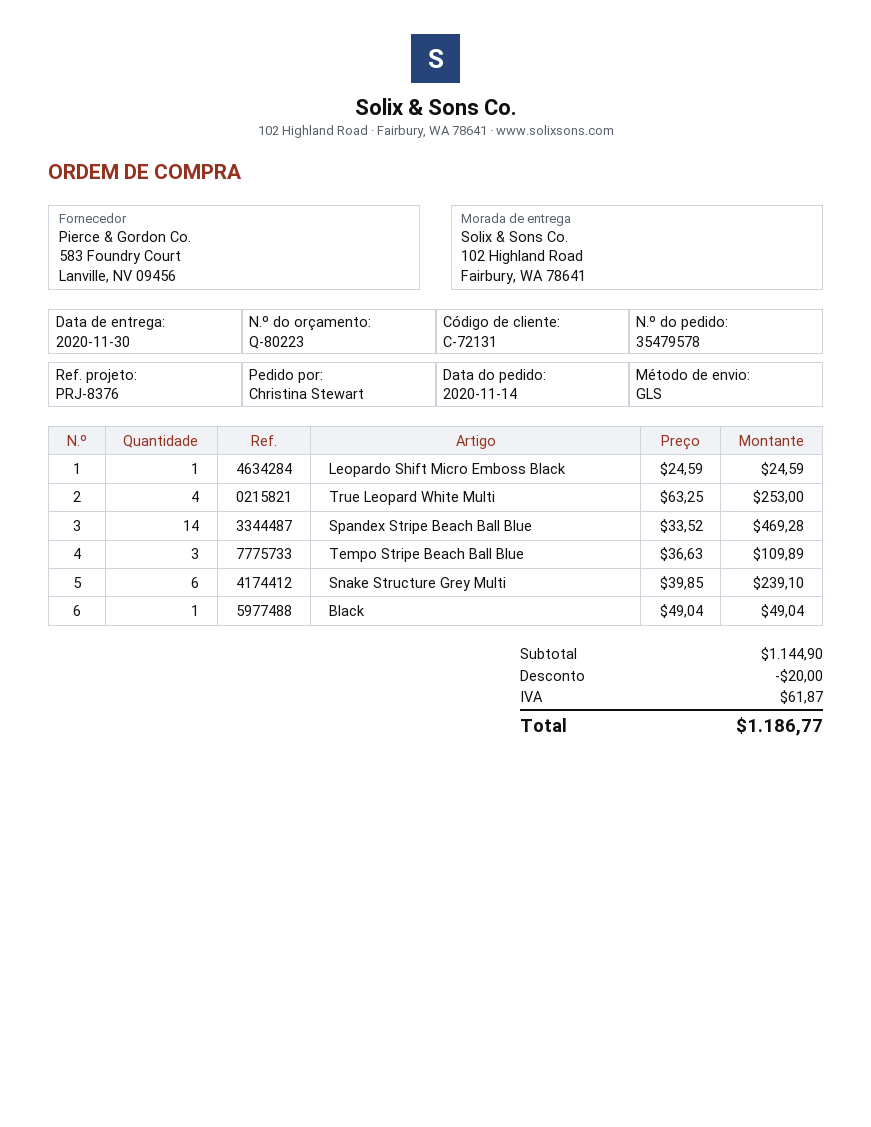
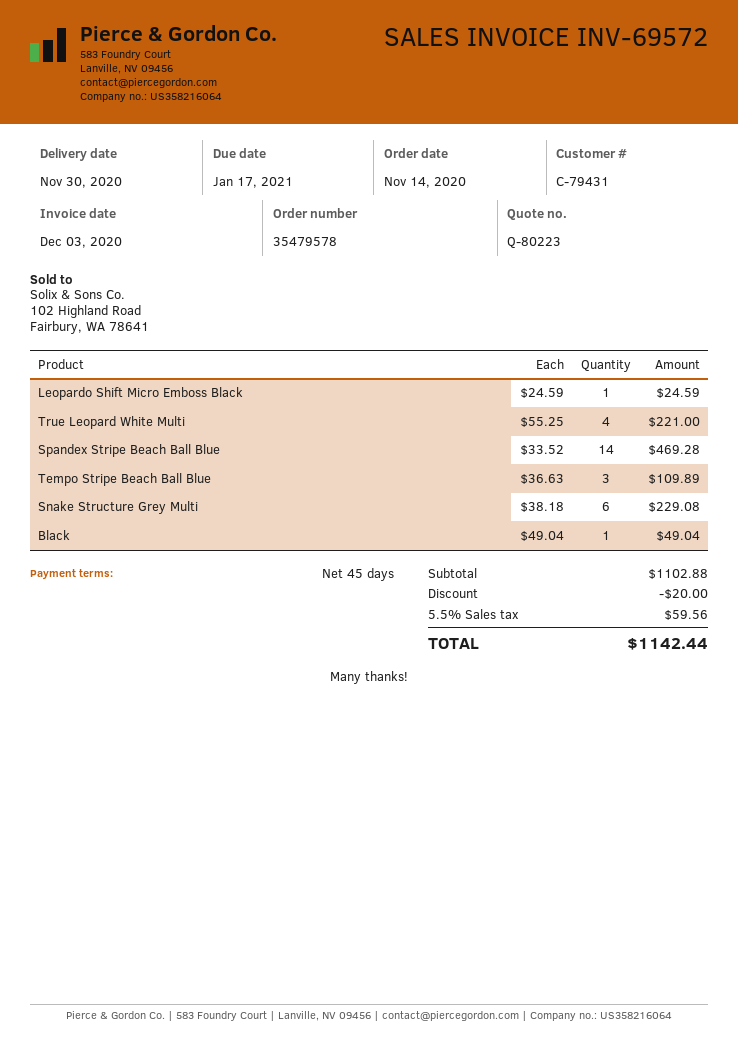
customer number: C-72131 -> C-79431
True Leopard White Multi: 4 x 63.25 = 253.00 -> 4 x 55.25 = 221.00
Snake Structure Grey Multi: 6 x 39.85 = 239.10 -> 6 x 38.18 = 229.08
subtotal: 1144.90 -> 1102.88
tax: 61.87 -> 59.56
total: 1186.77 -> 1142.44

